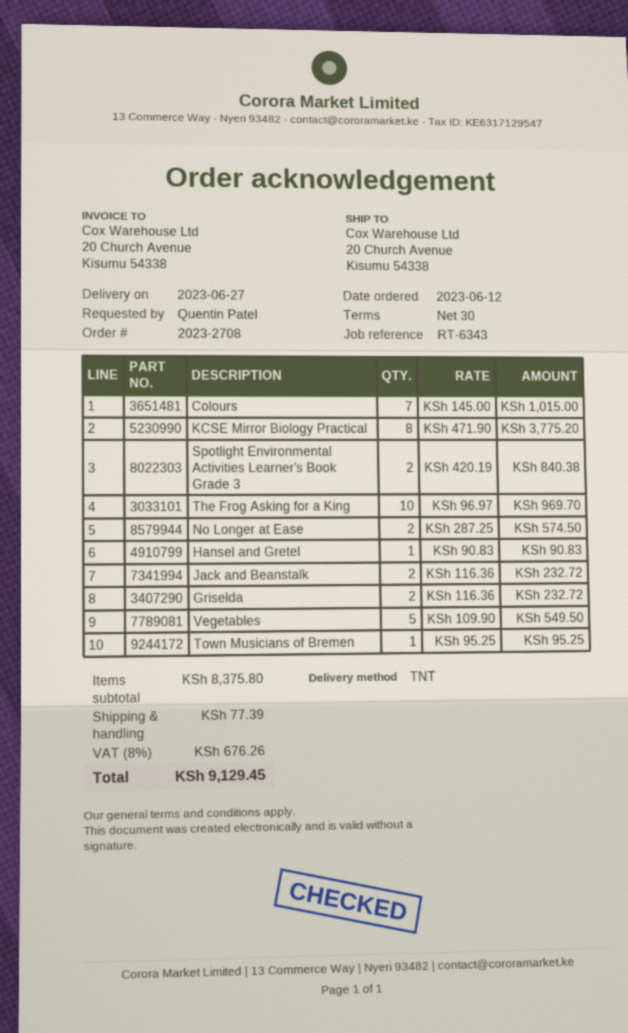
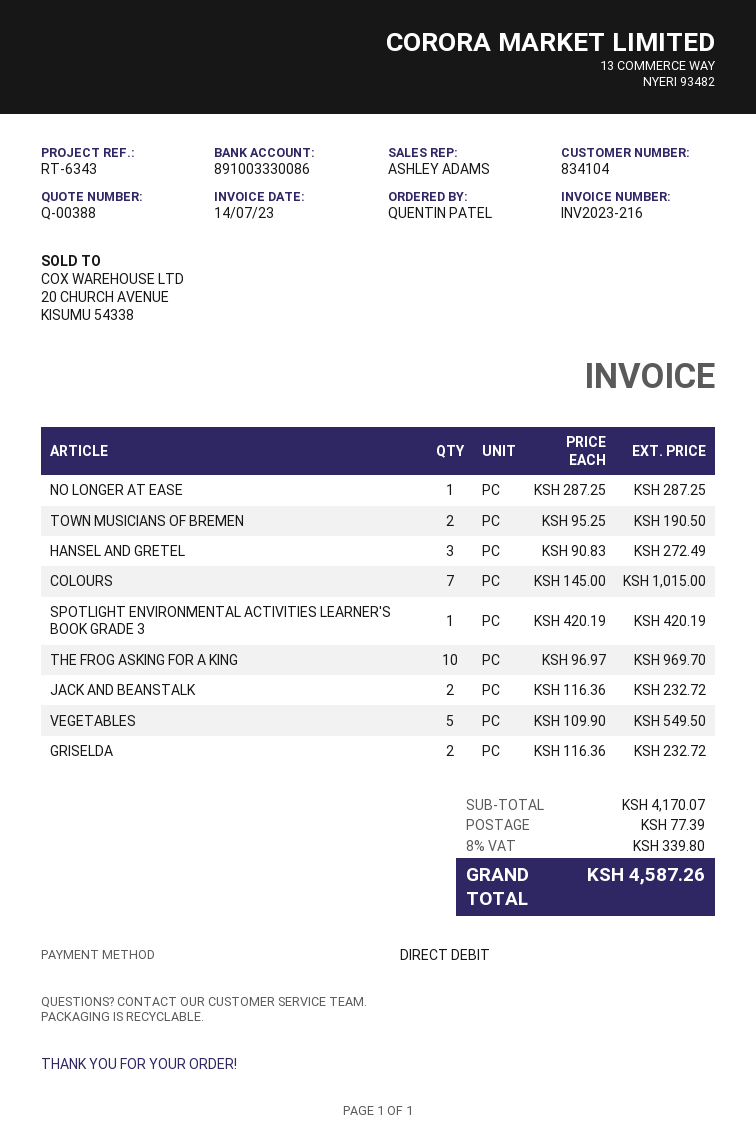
KCSE Mirror Biology Practical: 8 x 471.90 = 3775.20 -> none
Spotlight Environmental Activities Learner's Book Grade 3: 2 x 420.19 = 840.38 -> 1 x 420.19 = 420.19
No Longer at Ease: 2 x 287.25 = 574.50 -> 1 x 287.25 = 287.25
Hansel and Gretel: 1 x 90.83 = 90.83 -> 3 x 90.83 = 272.49
Town Musicians of Bremen: 1 x 95.25 = 95.25 -> 2 x 95.25 = 190.50
subtotal: 8375.80 -> 4170.07
tax: 8% = 676.26 -> 8% = 339.80
total: 9129.45 -> 4587.26

